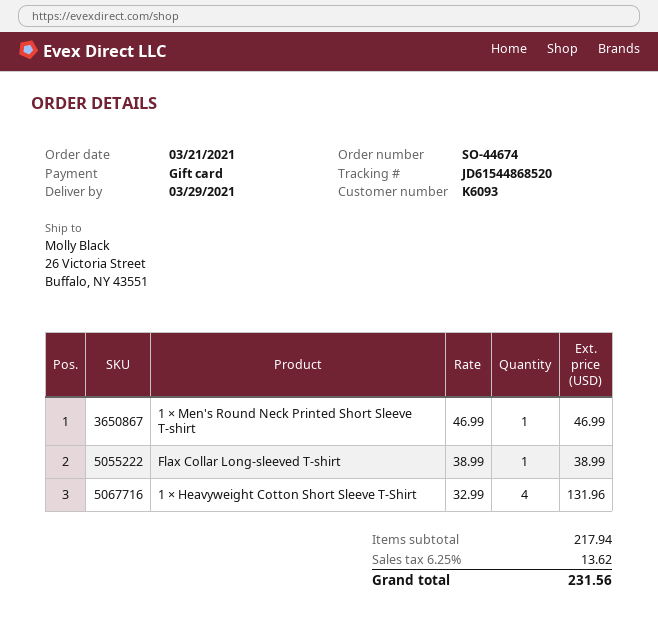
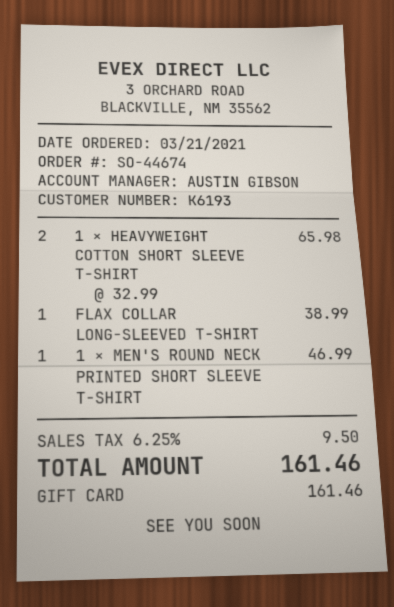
customer number: K6093 -> K6193
1 × Heavyweight Cotton Short Sleeve T-Shirt: 4 x 32.99 = 131.96 -> 2 x 32.99 = 65.98
tax: 6.25% = 13.62 -> 6.25% = 9.50
total: 231.56 -> 161.46

